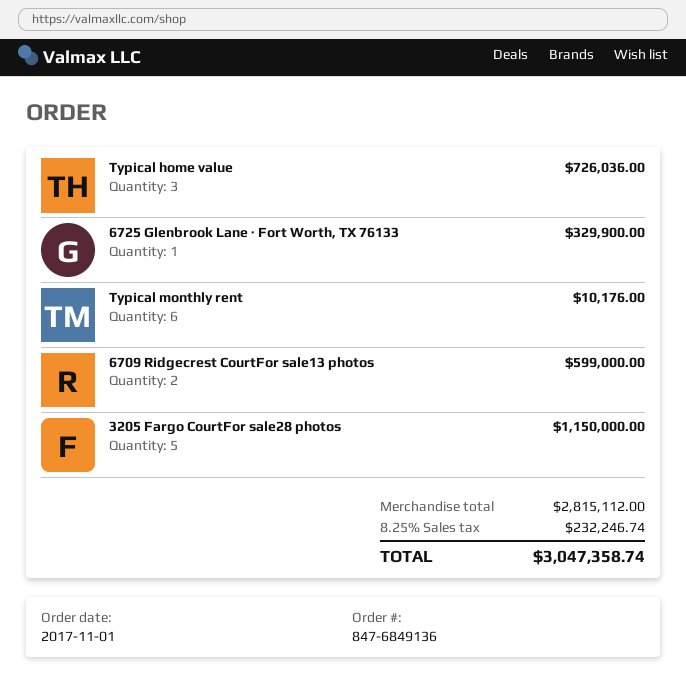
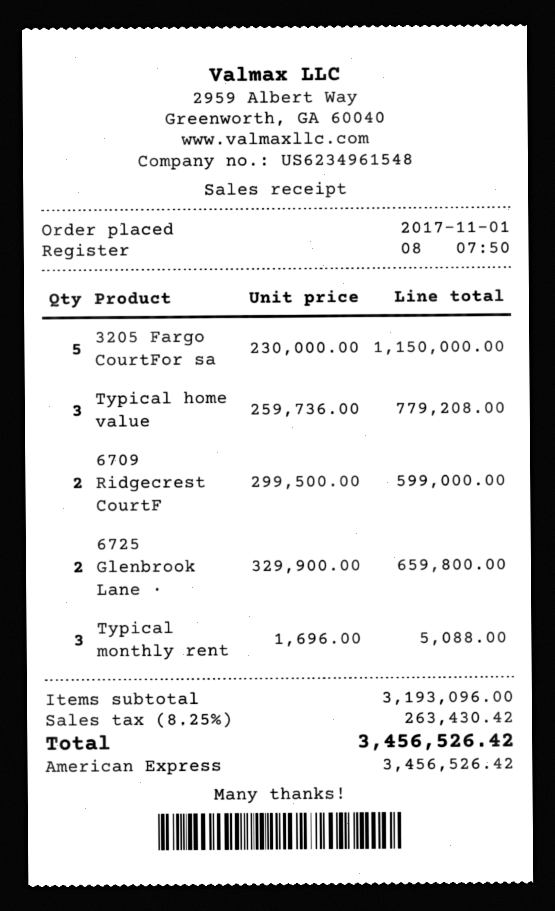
Typical home value: 3 for 726036.00 -> 3 for 779208.00
6725 Glenbrook Lane · Fort Worth, TX 76133: 1 for 329900.00 -> 2 for 659800.00
Typical monthly rent: 6 for 10176.00 -> 3 for 5088.00
subtotal: 2815112.00 -> 3193096.00
tax: 8.25% = 232246.74 -> 8.25% = 263430.42
total: 3047358.74 -> 3456526.42

